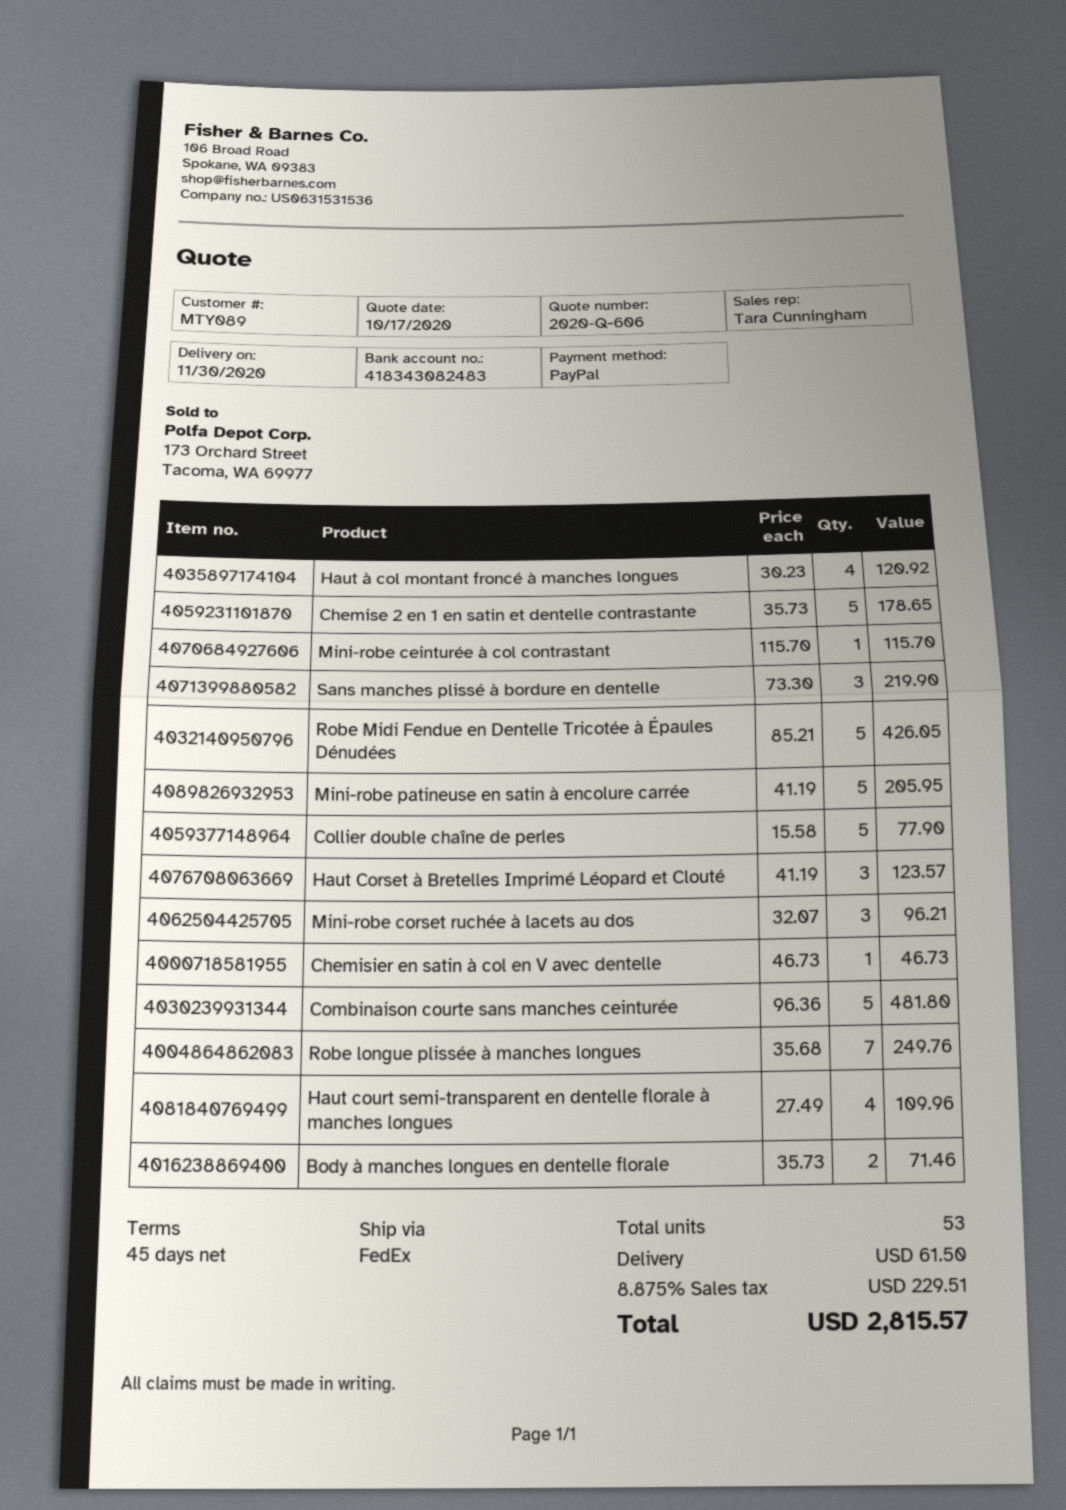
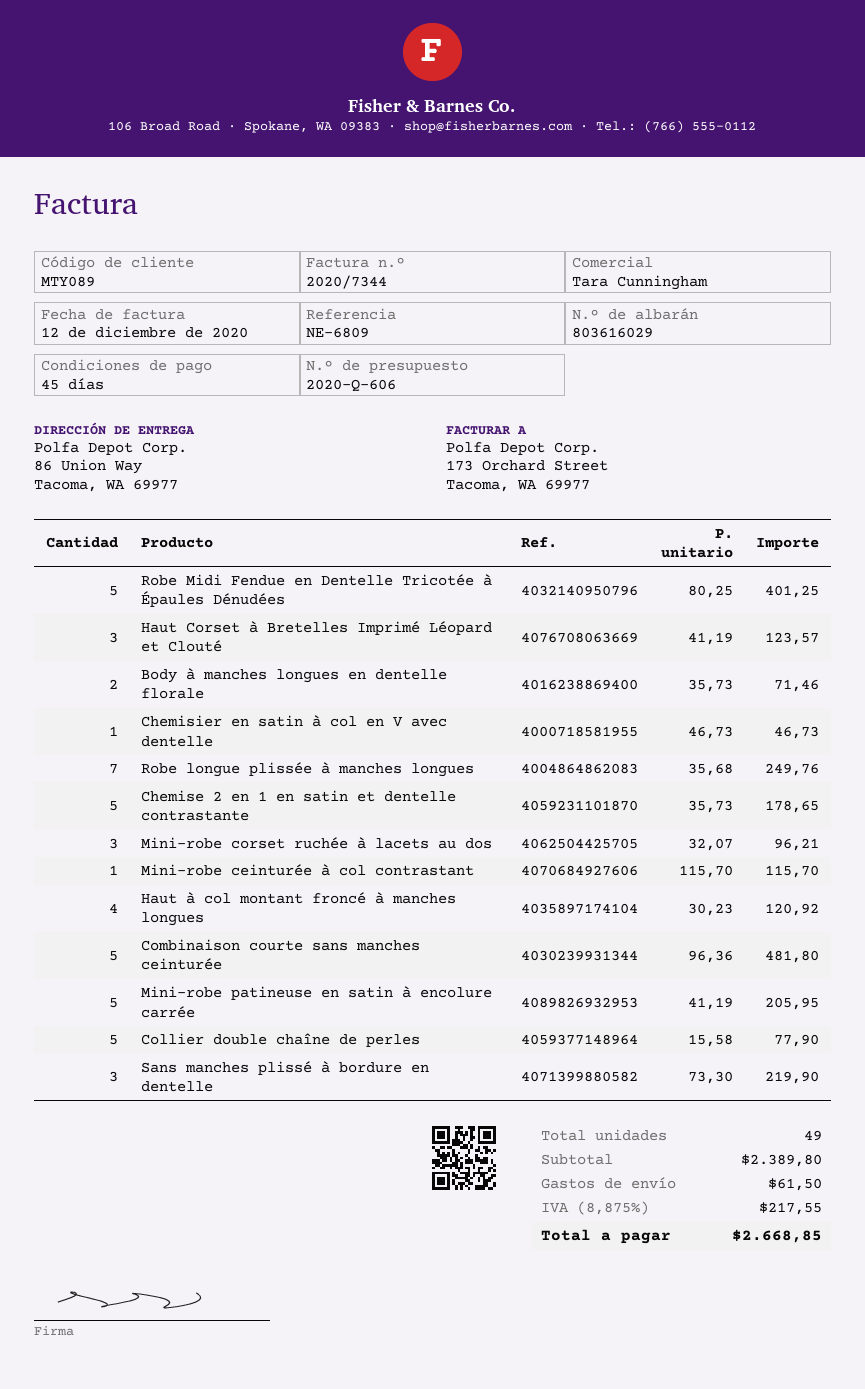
Robe Midi Fendue en Dentelle Tricotée à Épaules Dénudées: 5 x 85.21 = 426.05 -> 5 x 80.25 = 401.25
Haut court semi-transparent en dentelle florale à manches longues: 4 x 27.49 = 109.96 -> none
total quantity: 53 -> 49
tax: 8.875% = 229.51 -> 8.875% = 217.55
total: 2815.57 -> 2668.85

